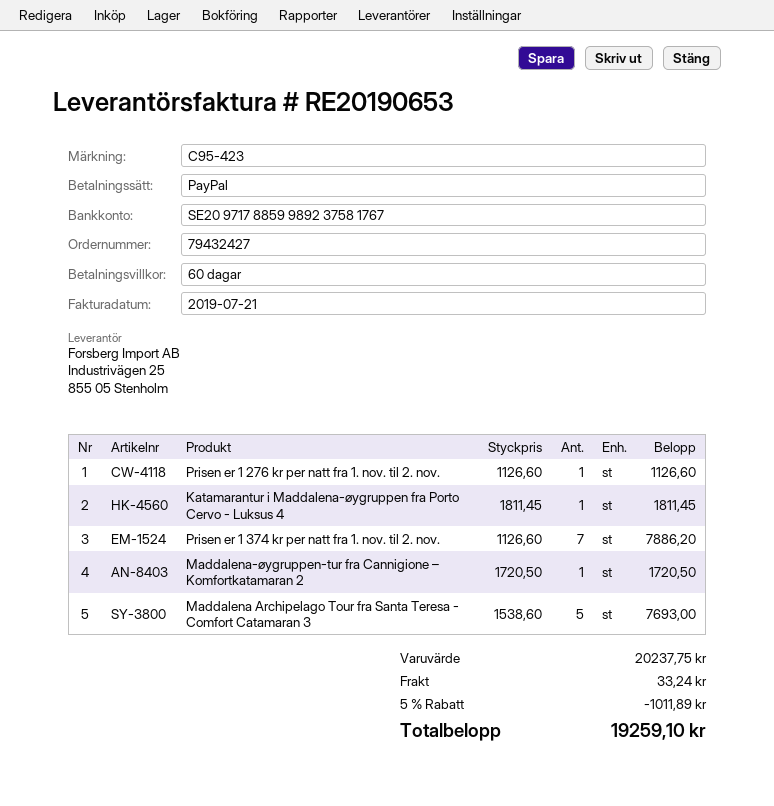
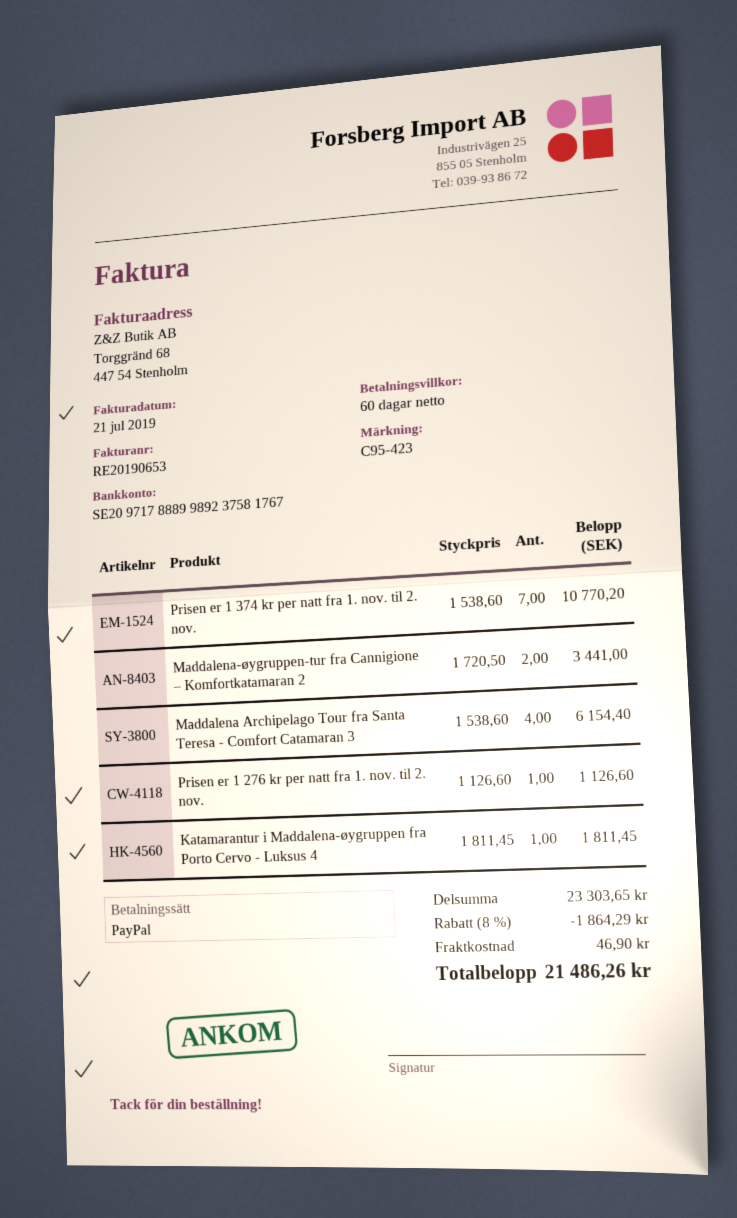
bank account: SE2097178859989237581767 -> SE2097178889989237581767
Prisen er 1 374 kr per natt fra 1. nov. til 2. nov.: 7 x 1126.60 = 7886.20 -> 7 x 1538.60 = 10770.20
Maddalena-øygruppen-tur fra Cannigione – Komfortkatamaran 2: 1 x 1720.50 = 1720.50 -> 2 x 1720.50 = 3441.00
Maddalena Archipelago Tour fra Santa Teresa - Comfort Catamaran 3: 5 x 1538.60 = 7693.00 -> 4 x 1538.60 = 6154.40
subtotal: 20237.75 -> 23303.65
discount: 5% = 1011.89 -> 8% = 1864.29
shipping: 33.24 -> 46.90
total: 19259.10 -> 21486.26

